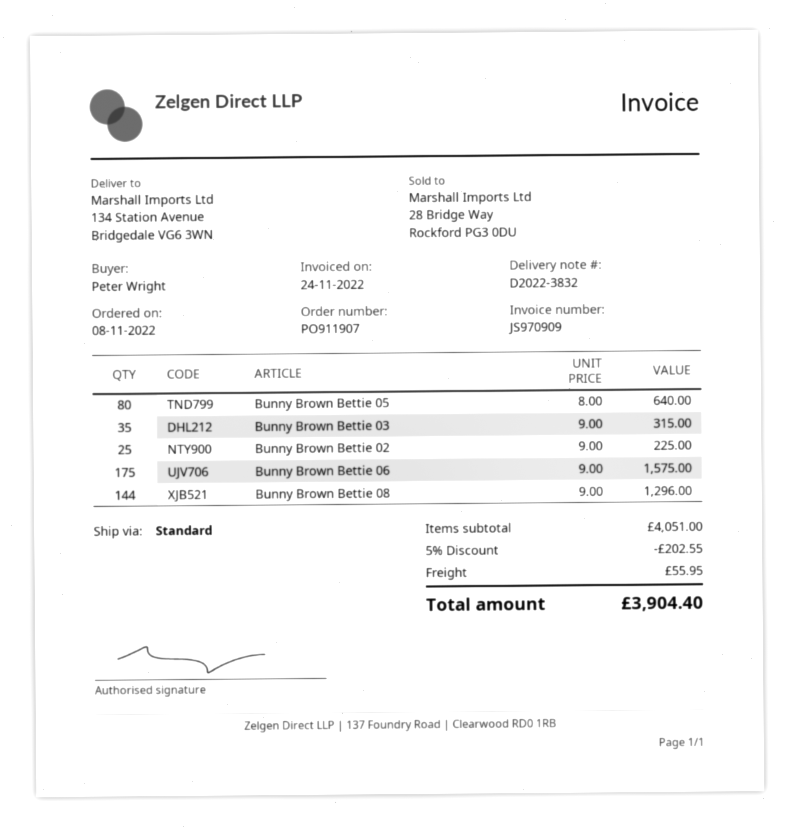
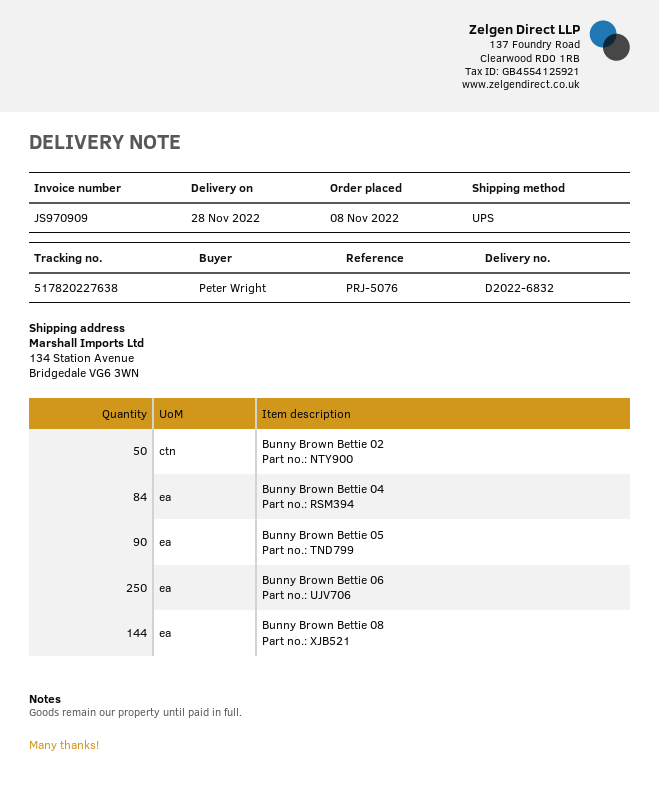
delivery note number: D2022-3832 -> D2022-6832
shipping method: standard -> UPS
Bunny Brown Bettie 05: 80 -> 90
Bunny Brown Bettie 03: 35 -> none
Bunny Brown Bettie 02: 25 -> 50
Bunny Brown Bettie 06: 175 -> 250
Bunny Brown Bettie 04: none -> 84

